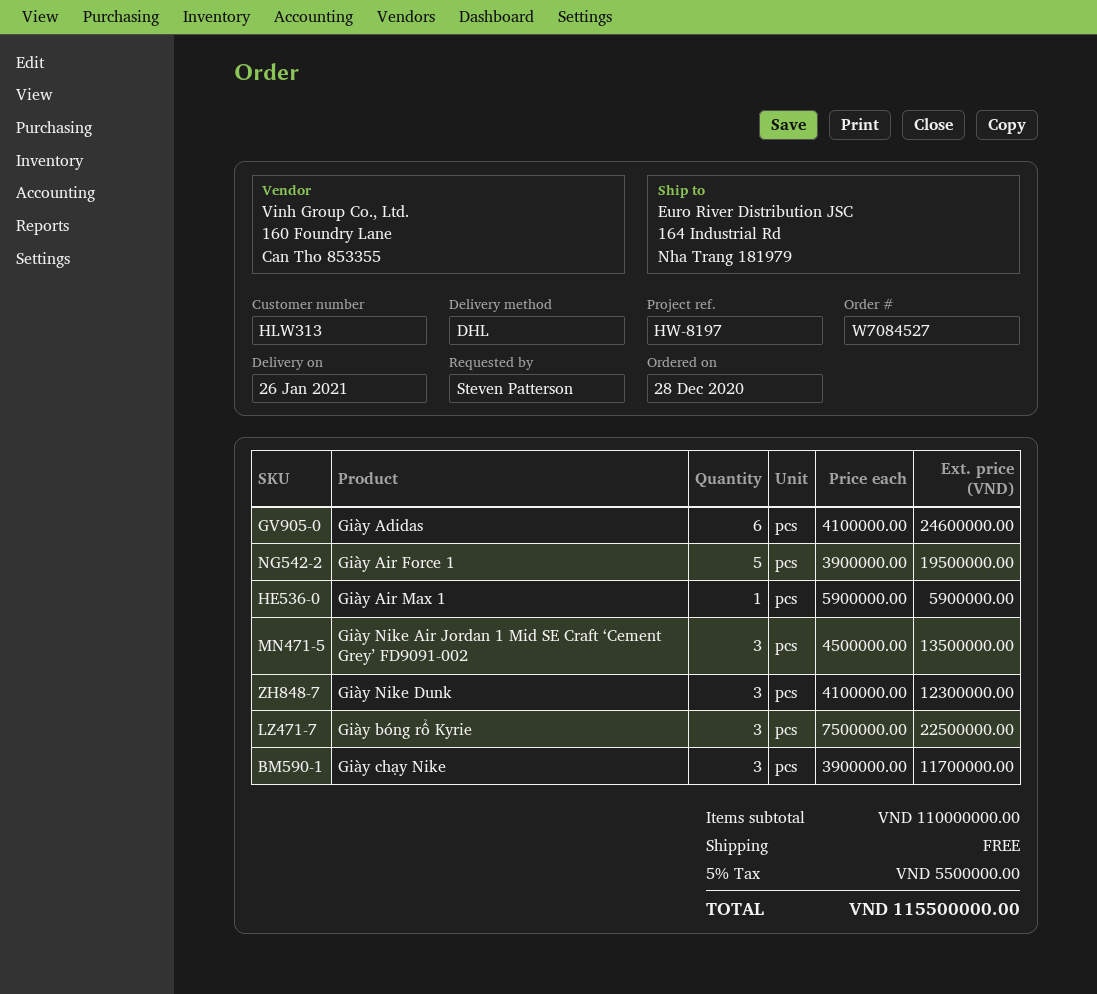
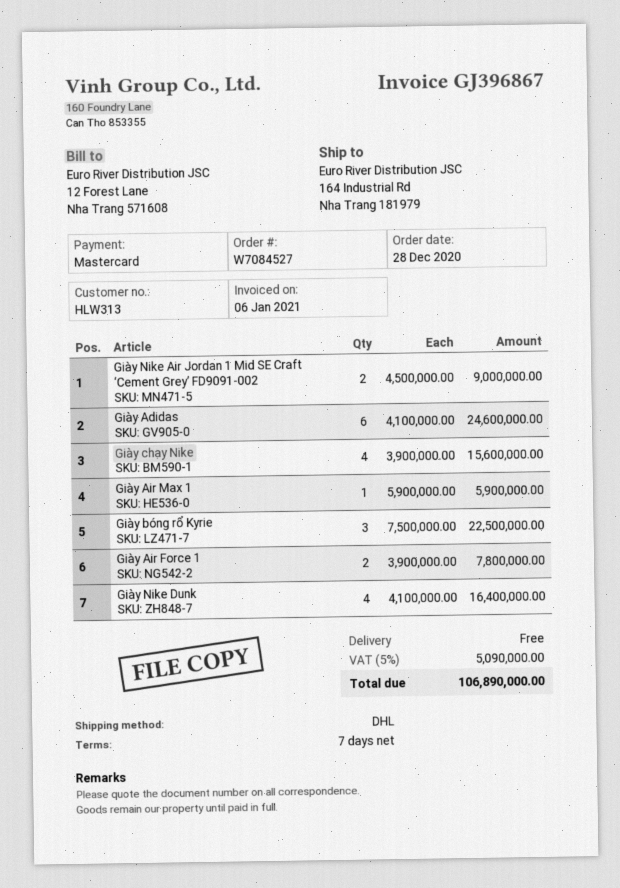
Giày Air Force 1: 5 x 3900000.00 = 19500000.00 -> 2 x 3900000.00 = 7800000.00
Giày Nike Air Jordan 1 Mid SE Craft ‘Cement Grey’ FD9091-002: 3 x 4500000.00 = 13500000.00 -> 2 x 4500000.00 = 9000000.00
Giày Nike Dunk: 3 x 4100000.00 = 12300000.00 -> 4 x 4100000.00 = 16400000.00
Giày chạy Nike: 3 x 3900000.00 = 11700000.00 -> 4 x 3900000.00 = 15600000.00
tax: 5% = 5500000.00 -> 5% = 5090000.00
total: 115500000.00 -> 106890000.00

